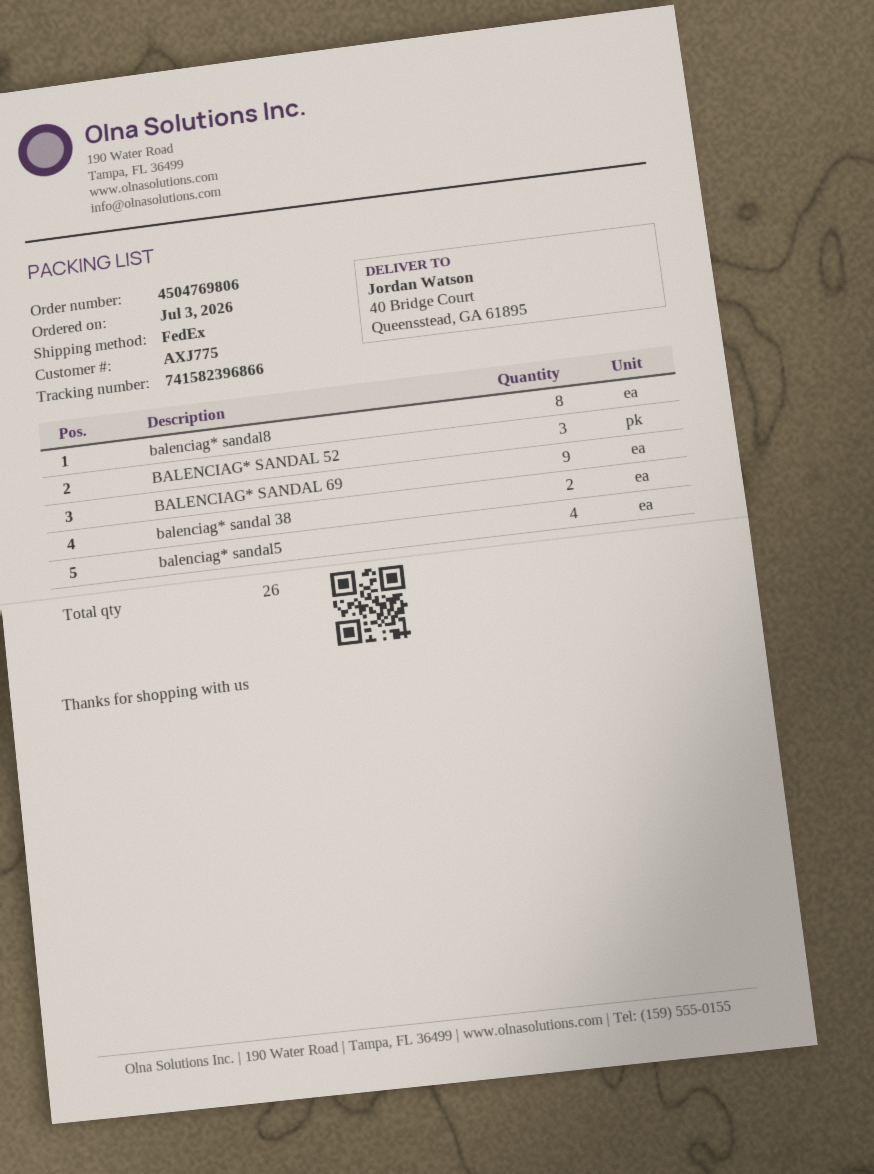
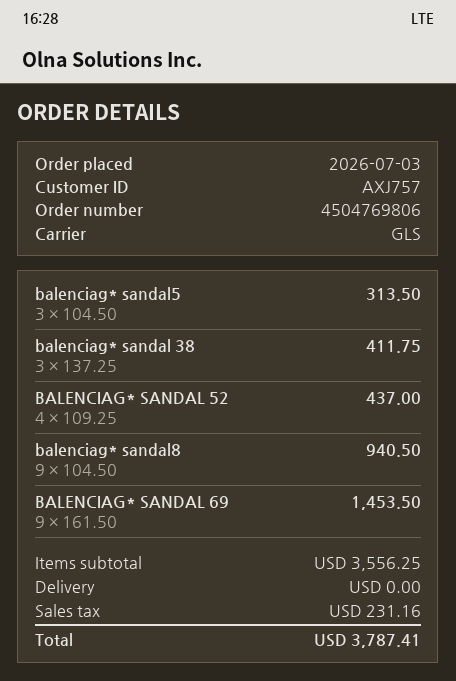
customer number: AXJ775 -> AXJ757
shipping method: FedEx -> GLS
balenciag* sandal8: 8 -> 9
BALENCIAG* SANDAL 52: 3 -> 4
balenciag* sandal 38: 2 -> 3
balenciag* sandal5: 4 -> 3

